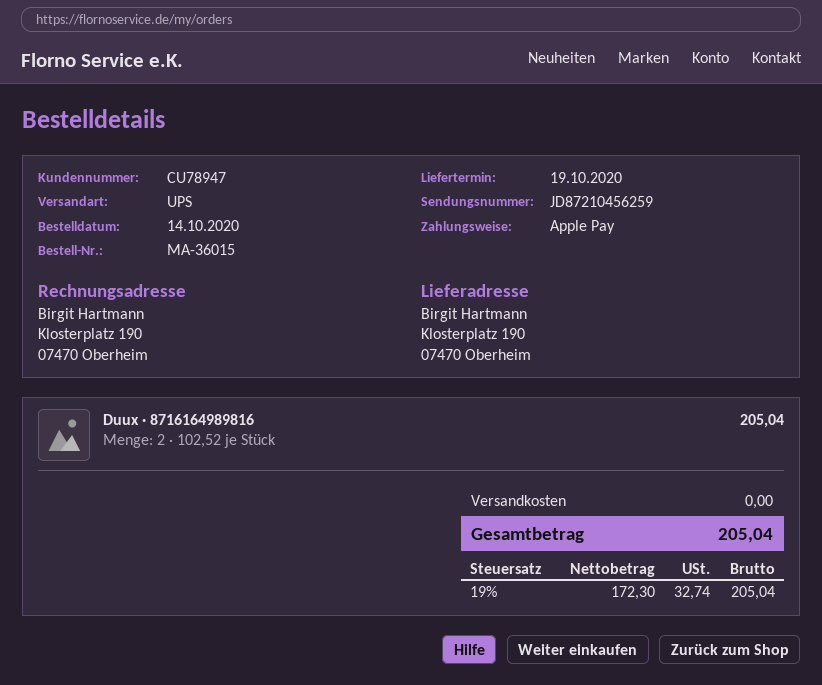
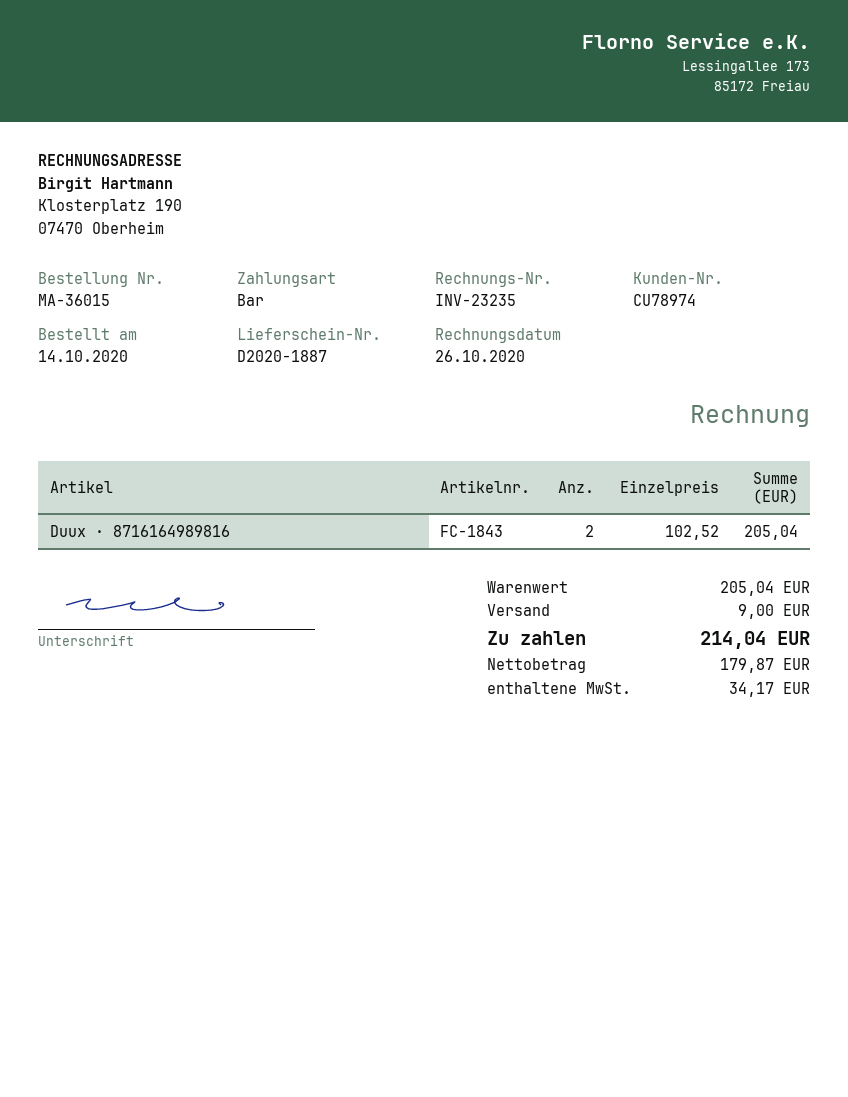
customer number: CU78947 -> CU78974
payment method: Apple Pay -> cash
shipping: 0.00 -> 9.00
net: 172.30 -> 179.87
tax: 32.74 -> 34.17
total: 205.04 -> 214.04

